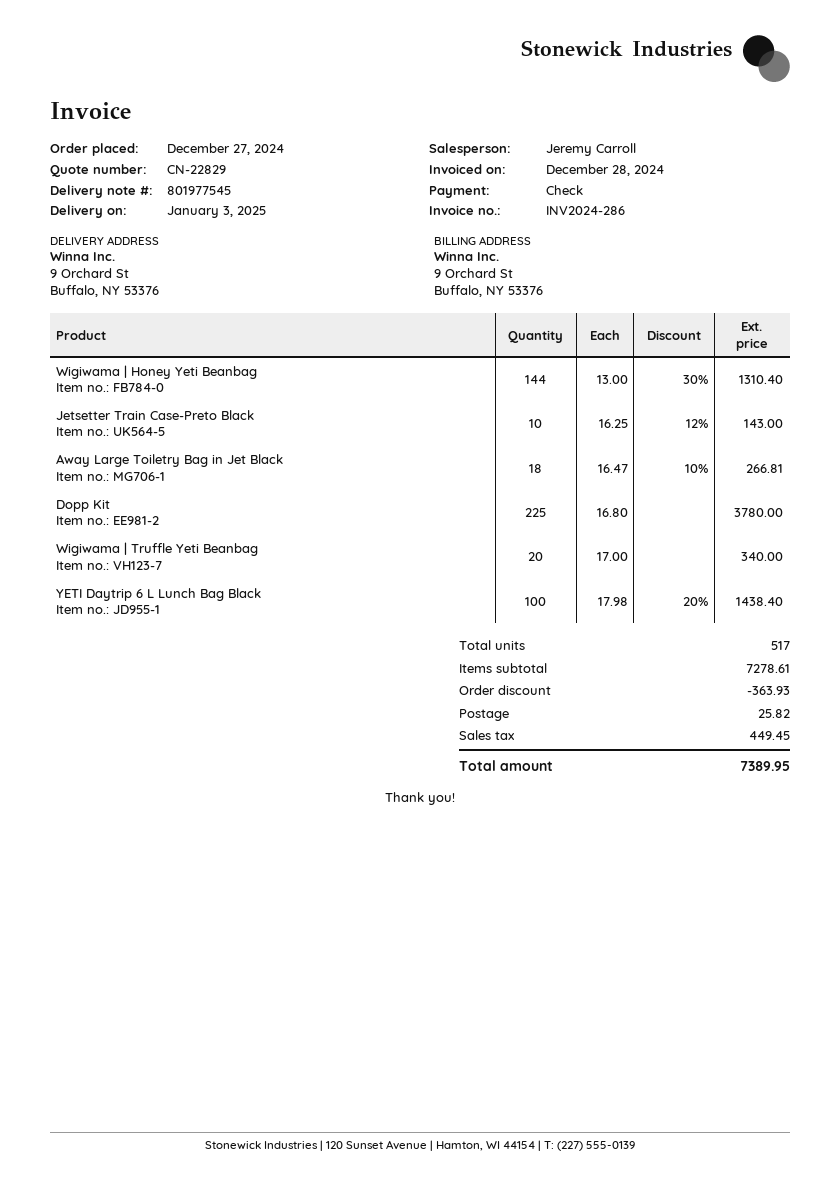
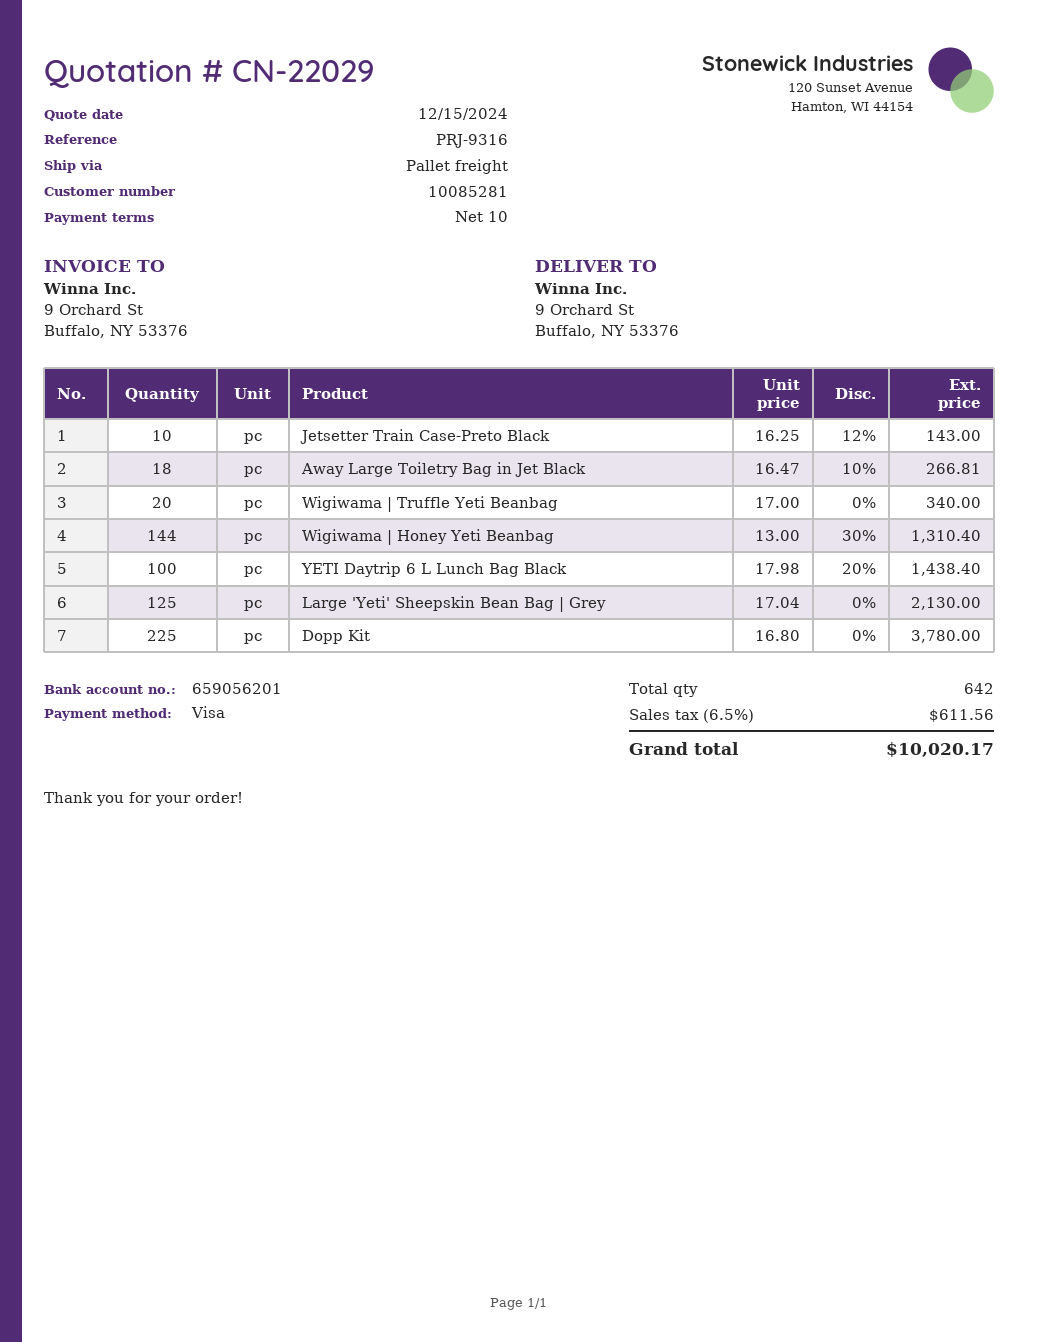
quote number: CN-22829 -> CN-22029
payment method: cheque -> Visa
Large 'Yeti' Sheepskin Bean Bag | Grey: none -> 125 x 17.04 = 2130.00
total quantity: 517 -> 642
discount: 363.93 -> none
shipping: 25.82 -> none
tax: 449.45 -> 611.56
total: 7389.95 -> 10020.17

